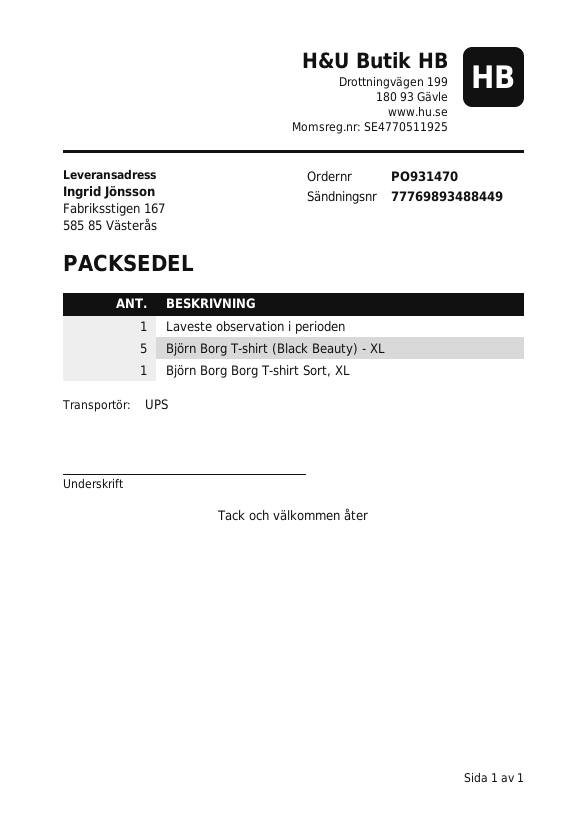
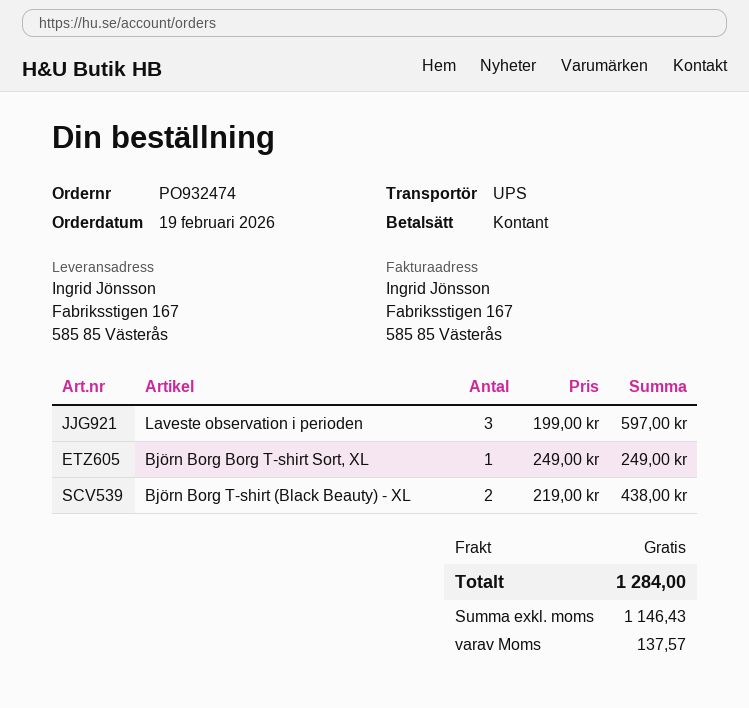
order number: PO931470 -> PO932474
Laveste observation i perioden: 1 -> 3
Björn Borg T-shirt (Black Beauty) - XL: 5 -> 2

